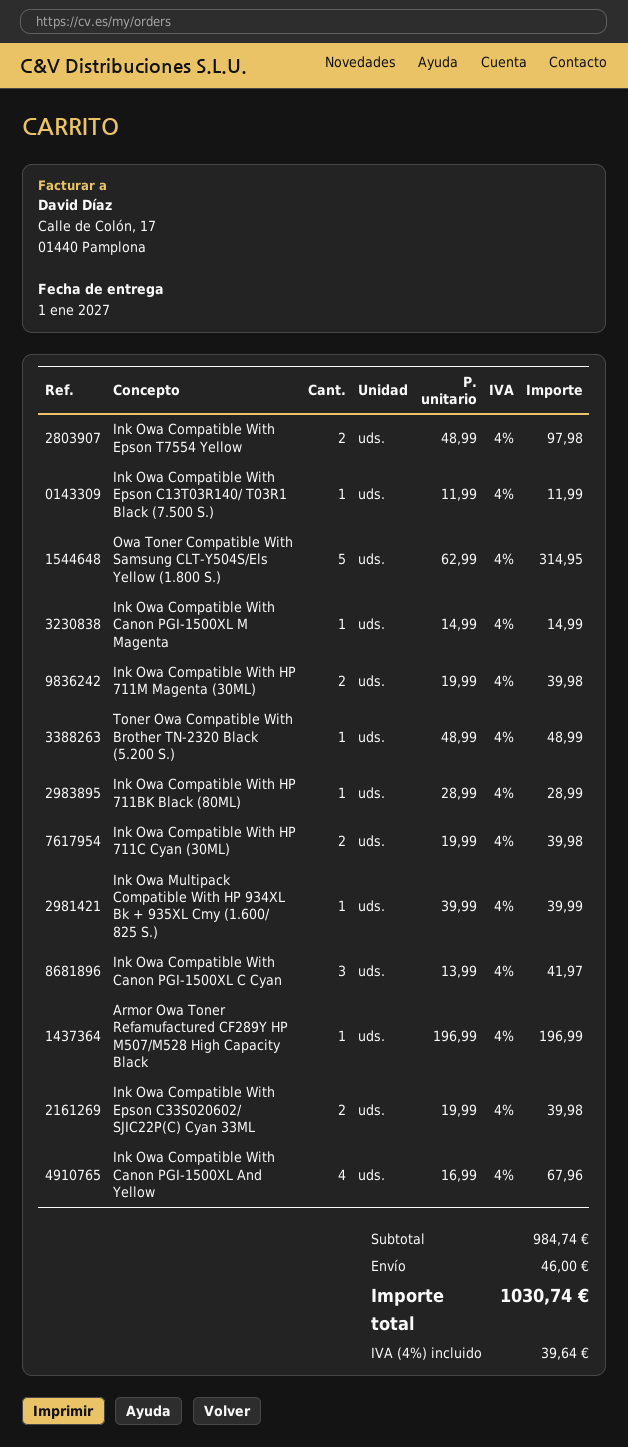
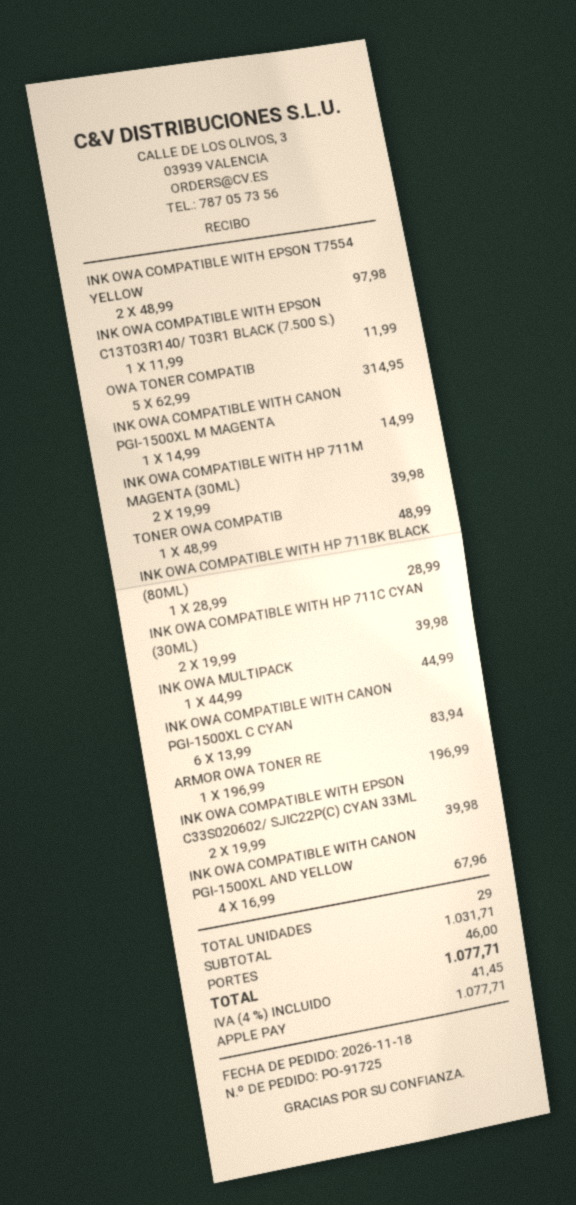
Ink Owa Multipack Compatible With HP 934XL Bk + 935XL Cmy (1.600/ 825 S.): 1 x 39.99 = 39.99 -> 1 x 44.99 = 44.99
Ink Owa Compatible With Canon PGI-1500XL C Cyan: 3 x 13.99 = 41.97 -> 6 x 13.99 = 83.94
subtotal: 984.74 -> 1031.71
tax: 4% = 39.64 -> 4% = 41.45
total: 1030.74 -> 1077.71

